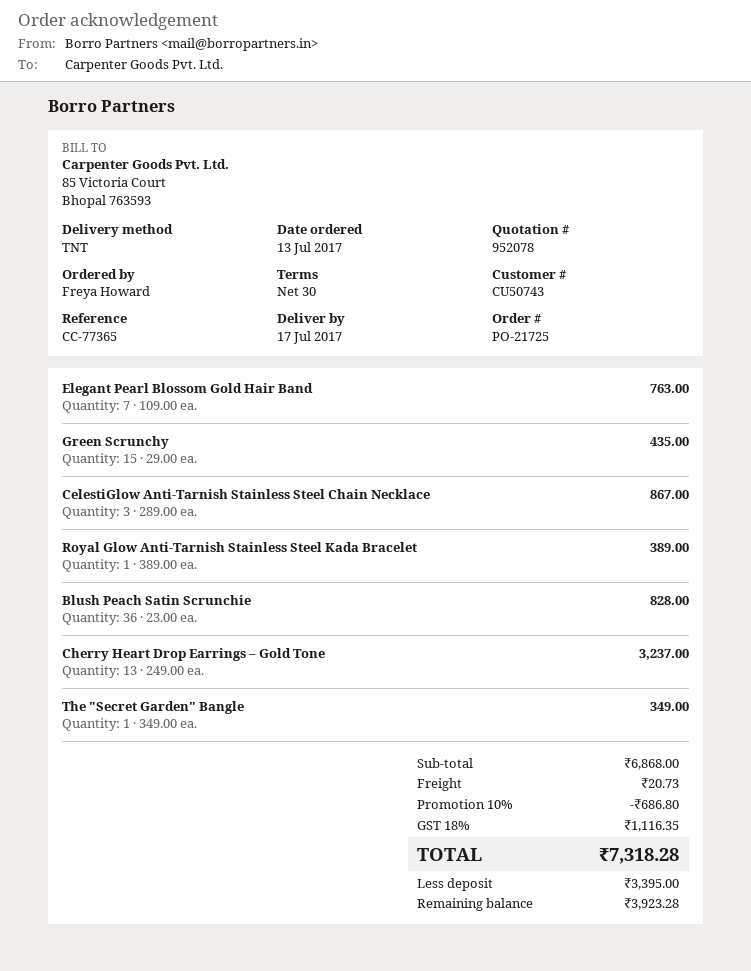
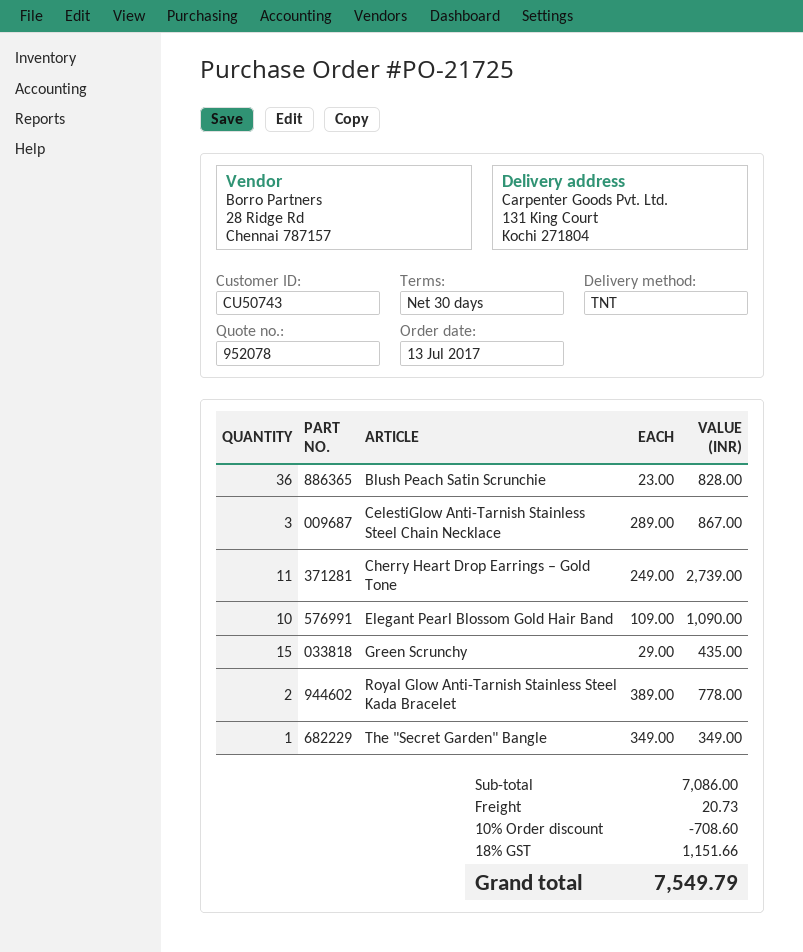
Elegant Pearl Blossom Gold Hair Band: 7 x 109.00 = 763.00 -> 10 x 109.00 = 1090.00
Royal Glow Anti-Tarnish Stainless Steel Kada Bracelet: 1 x 389.00 = 389.00 -> 2 x 389.00 = 778.00
Cherry Heart Drop Earrings – Gold Tone: 13 x 249.00 = 3237.00 -> 11 x 249.00 = 2739.00
subtotal: 6868.00 -> 7086.00
discount: 10% = 686.80 -> 10% = 708.60
tax: 18% = 1116.35 -> 18% = 1151.66
total: 7318.28 -> 7549.79

